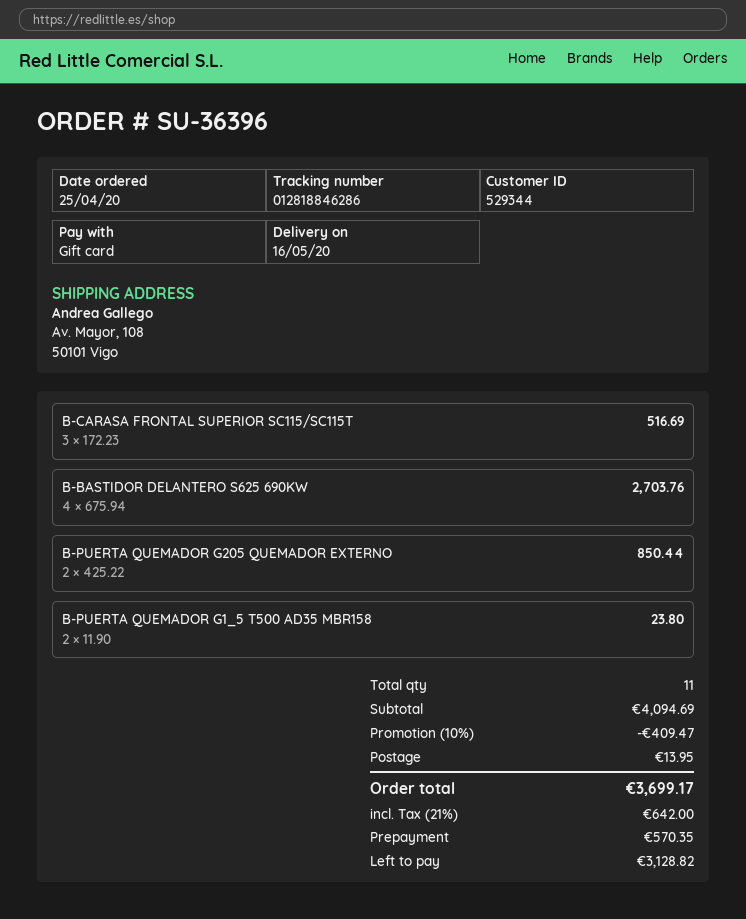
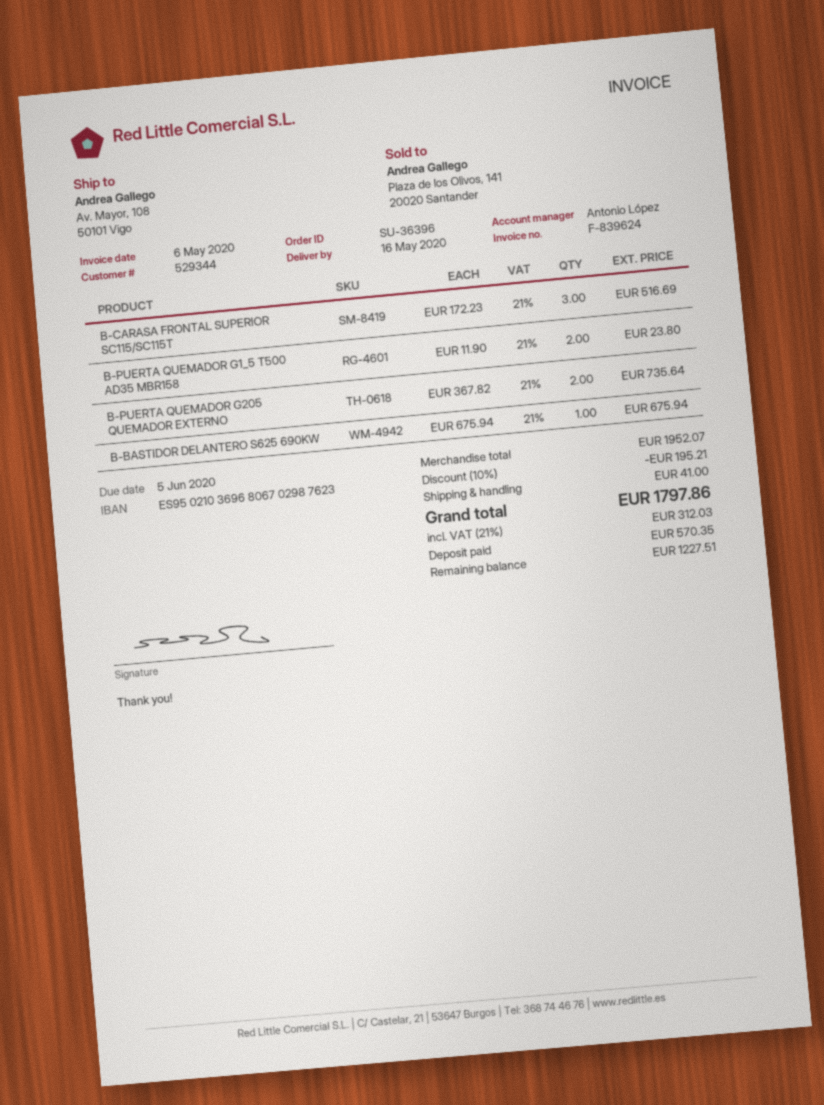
B-BASTIDOR DELANTERO S625 690KW: 4 x 675.94 = 2703.76 -> 1 x 675.94 = 675.94
B-PUERTA QUEMADOR G205 QUEMADOR EXTERNO: 2 x 425.22 = 850.44 -> 2 x 367.82 = 735.64
subtotal: 4094.69 -> 1952.07
discount: 10% = 409.47 -> 10% = 195.21
shipping: 13.95 -> 41.00
tax: 21% = 642.00 -> 21% = 312.03
total: 3699.17 -> 1797.86
balance: 3128.82 -> 1227.51

